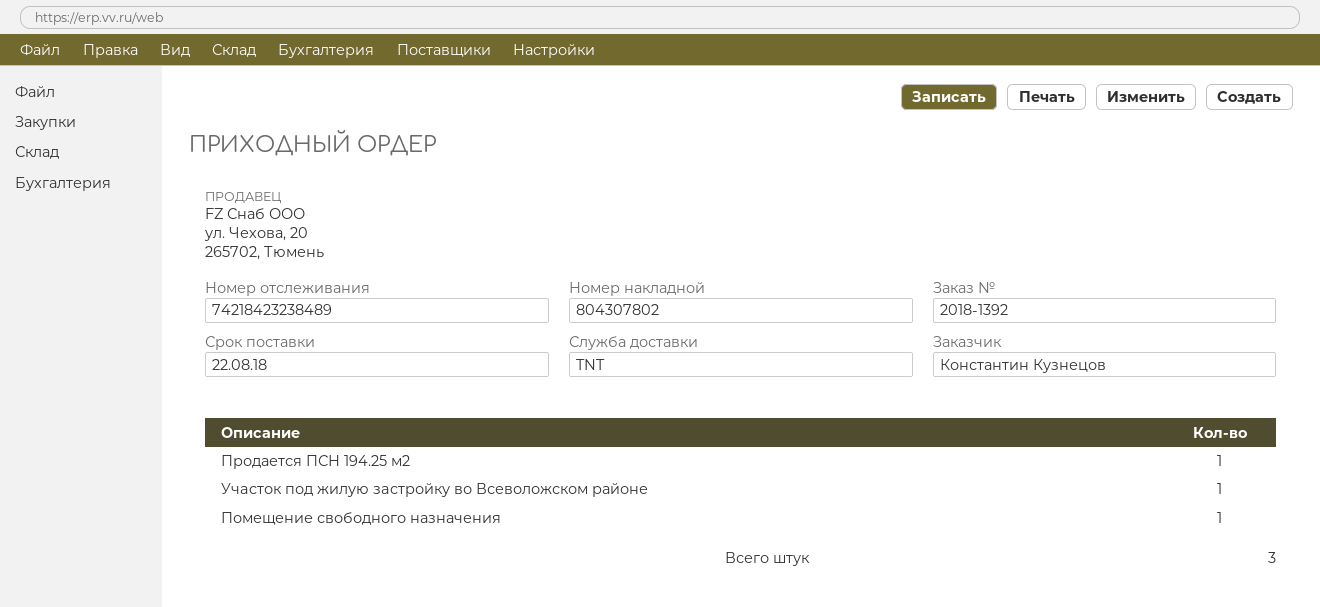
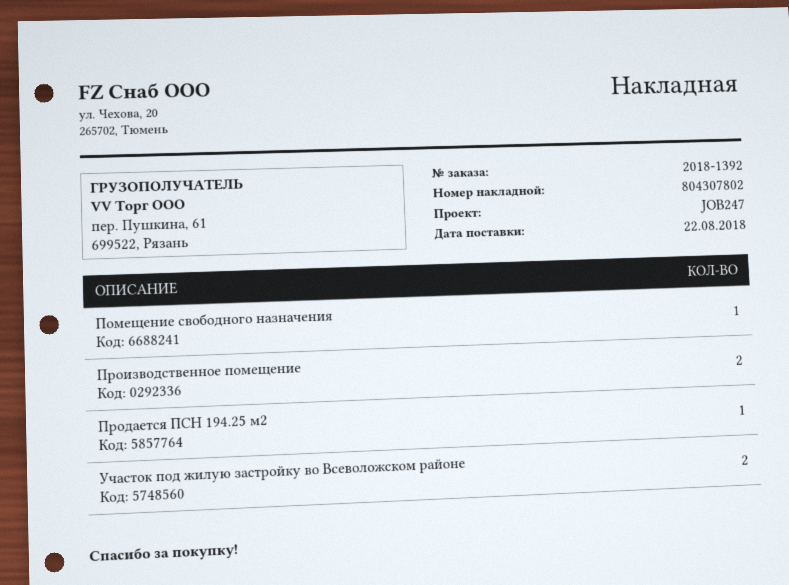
Учacток под жилую зacтройку во Всеволожском районе: 1 -> 2
Производственное помещение: none -> 2

